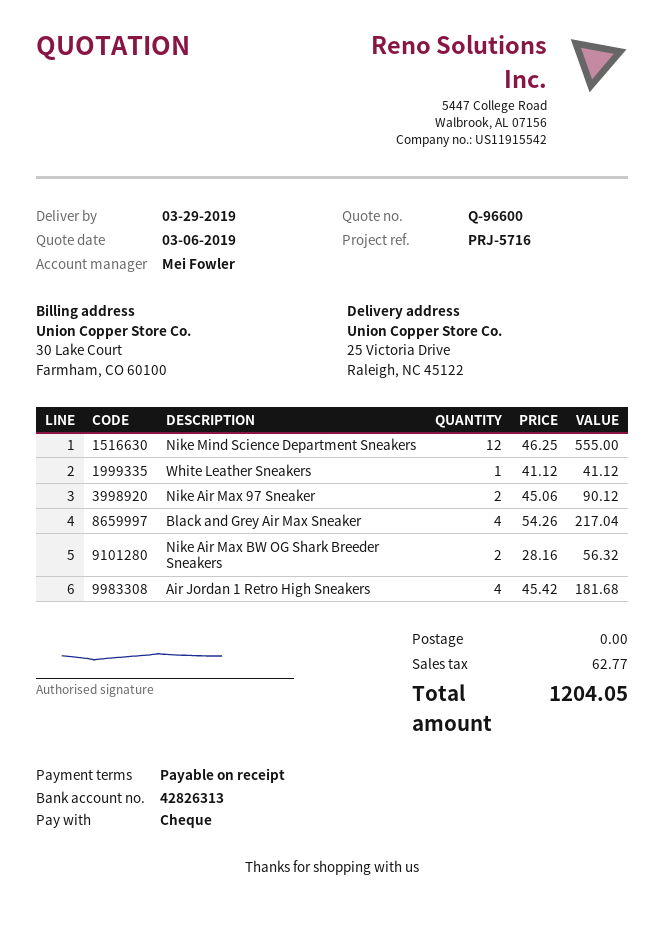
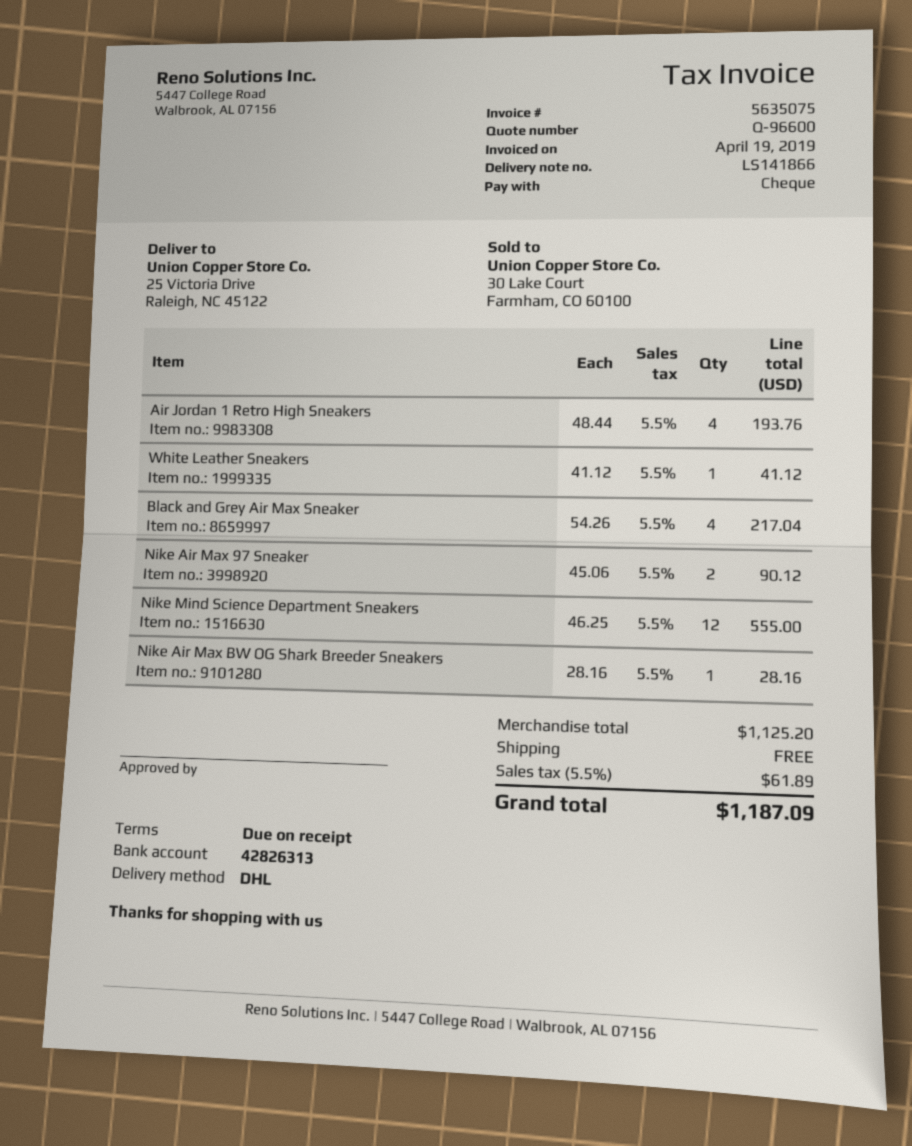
Nike Air Max BW OG Shark Breeder Sneakers: 2 x 28.16 = 56.32 -> 1 x 28.16 = 28.16
Air Jordan 1 Retro High Sneakers: 4 x 45.42 = 181.68 -> 4 x 48.44 = 193.76
tax: 62.77 -> 61.89
total: 1204.05 -> 1187.09

